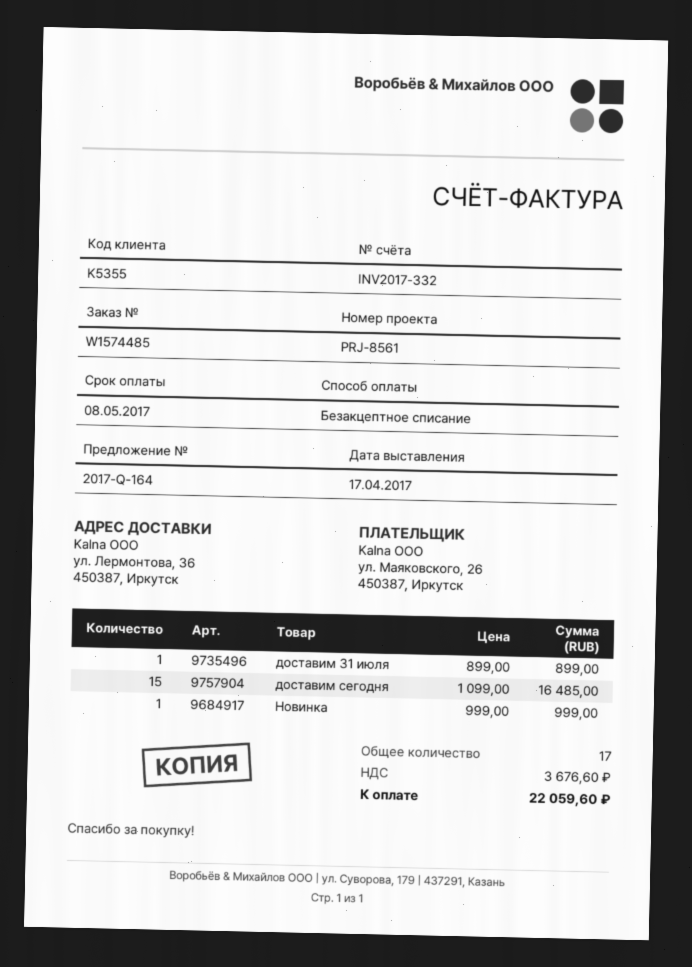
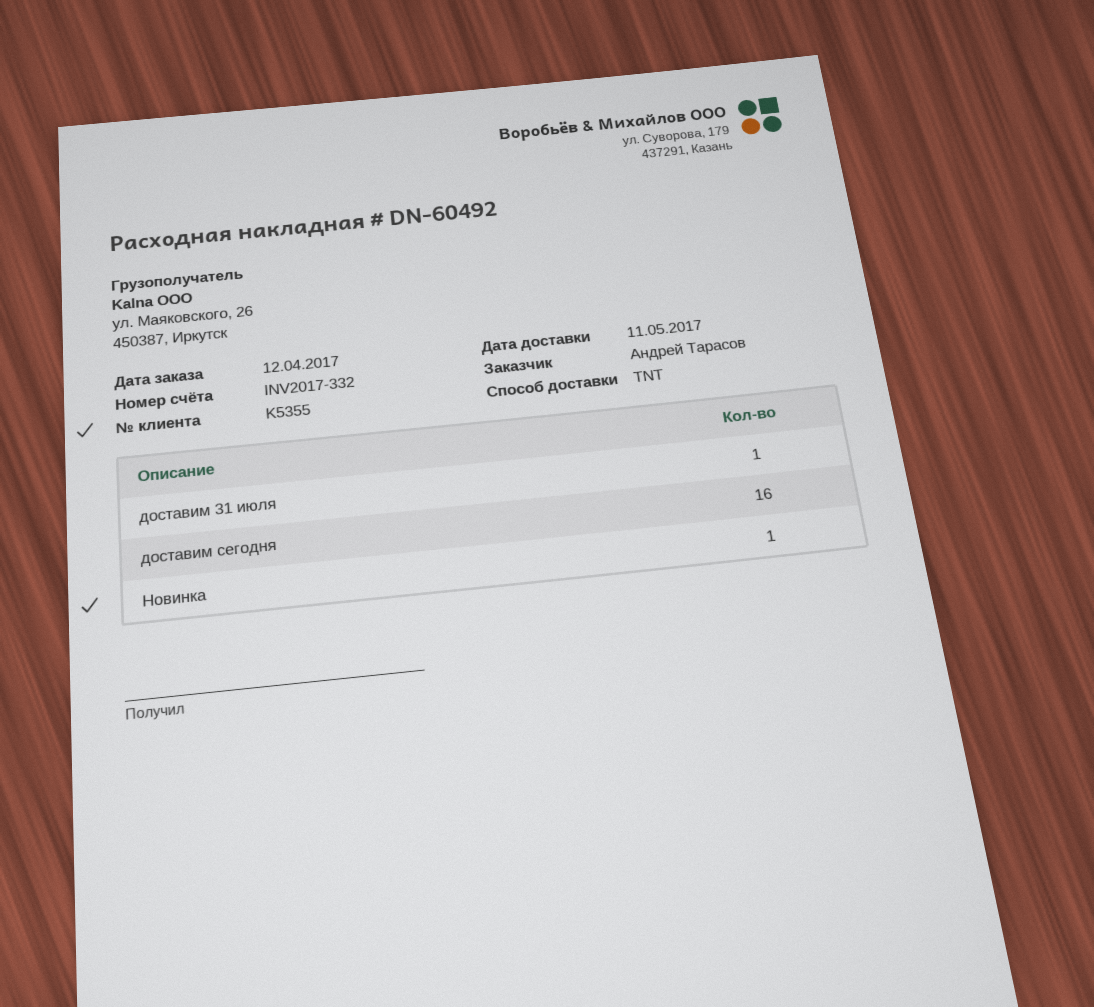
ship to: ул. Лермонтова, 36, 450387, Иркутск -> ул. Маяковского, 26, 450387, Иркутск
доставим сегодня: 15 -> 16

